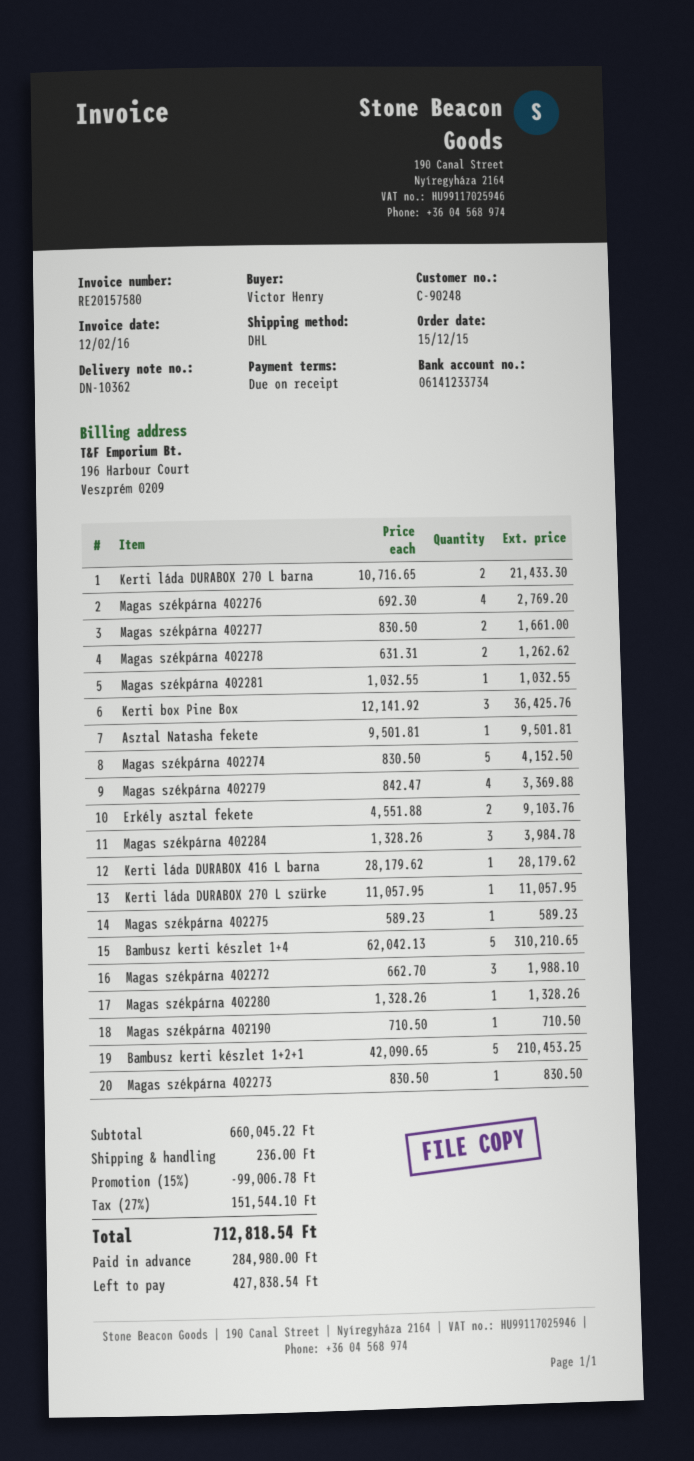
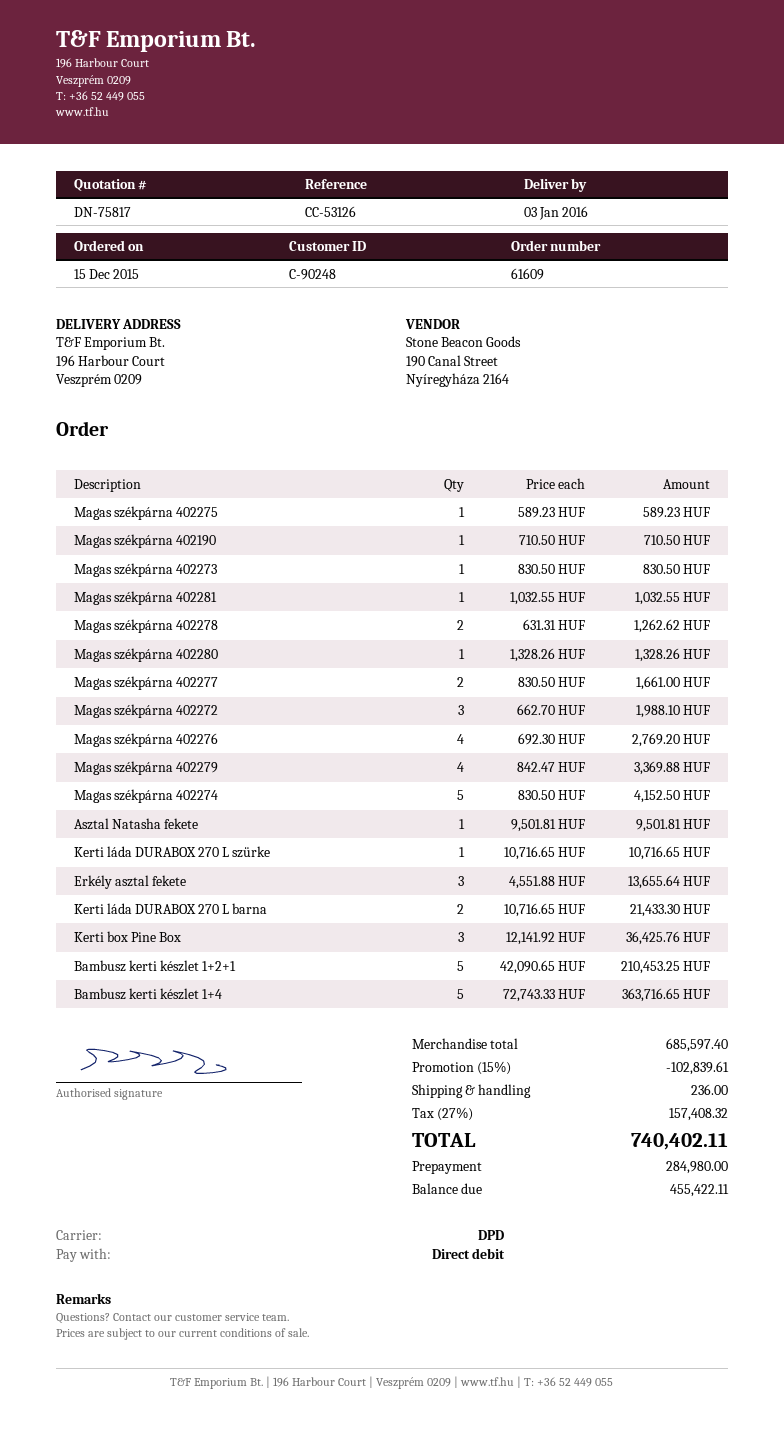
shipping method: DHL -> DPD
Erkély asztal fekete: 2 x 4551.88 = 9103.76 -> 3 x 4551.88 = 13655.64
Magas székpárna 402284: 3 x 1328.26 = 3984.78 -> none
Kerti láda DURABOX 416 L barna: 1 x 28179.62 = 28179.62 -> none
Kerti láda DURABOX 270 L szürke: 1 x 11057.95 = 11057.95 -> 1 x 10716.65 = 10716.65
Bambusz kerti készlet 1+4: 5 x 62042.13 = 310210.65 -> 5 x 72743.33 = 363716.65
subtotal: 660045.22 -> 685597.40
discount: 15% = 99006.78 -> 15% = 102839.61
tax: 27% = 151544.10 -> 27% = 157408.32
total: 712818.54 -> 740402.11
balance: 427838.54 -> 455422.11

